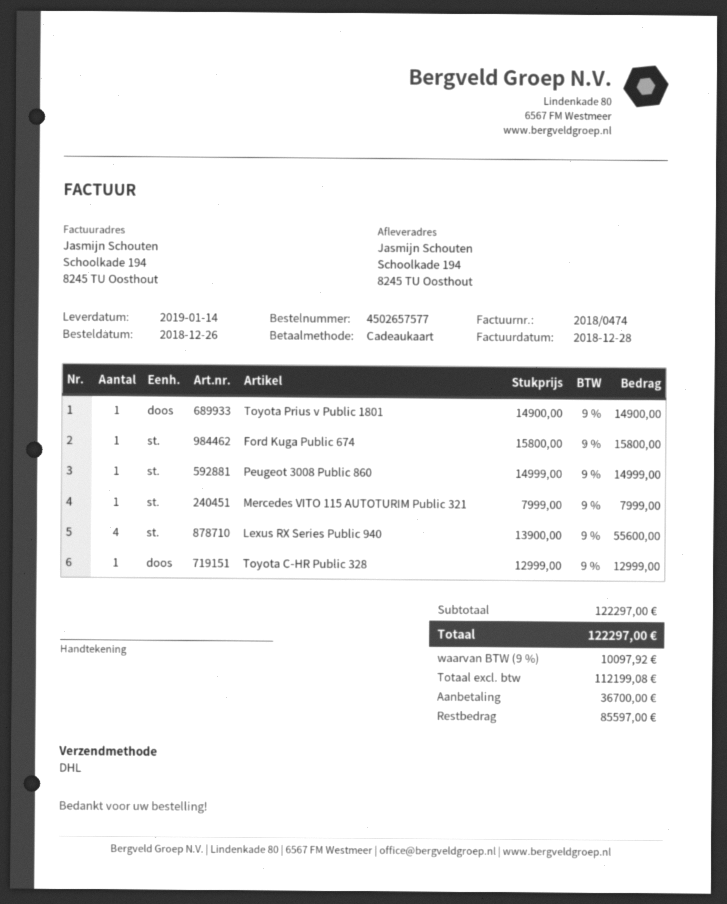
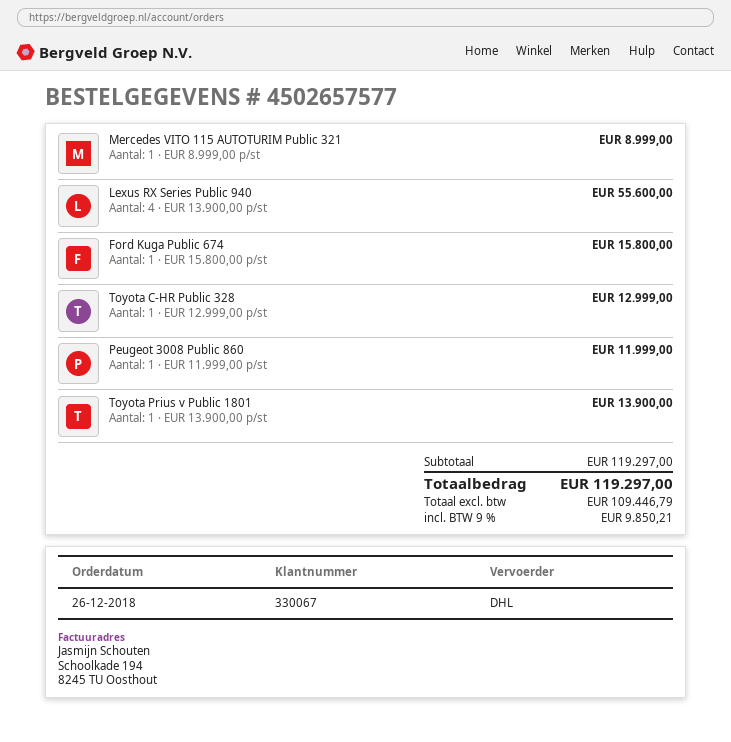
Toyota Prius v Public 1801: 1 x 14900.00 = 14900.00 -> 1 x 13900.00 = 13900.00
Peugeot 3008 Public 860: 1 x 14999.00 = 14999.00 -> 1 x 11999.00 = 11999.00
Mercedes VITO 115 AUTOTURIM Public 321: 1 x 7999.00 = 7999.00 -> 1 x 8999.00 = 8999.00
subtotal: 122297.00 -> 119297.00
net: 112199.08 -> 109446.79
tax: 9% = 10097.92 -> 9% = 9850.21
total: 122297.00 -> 119297.00

